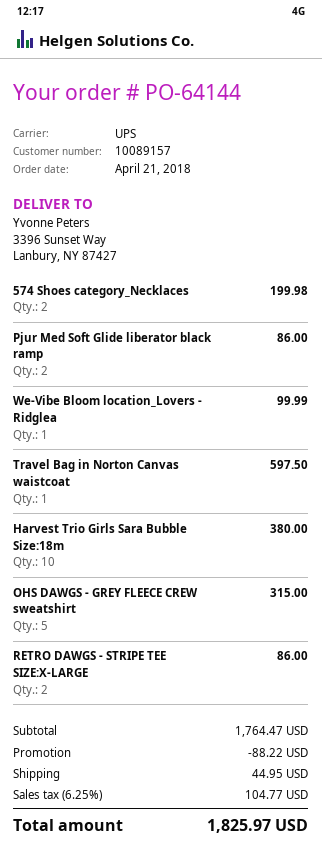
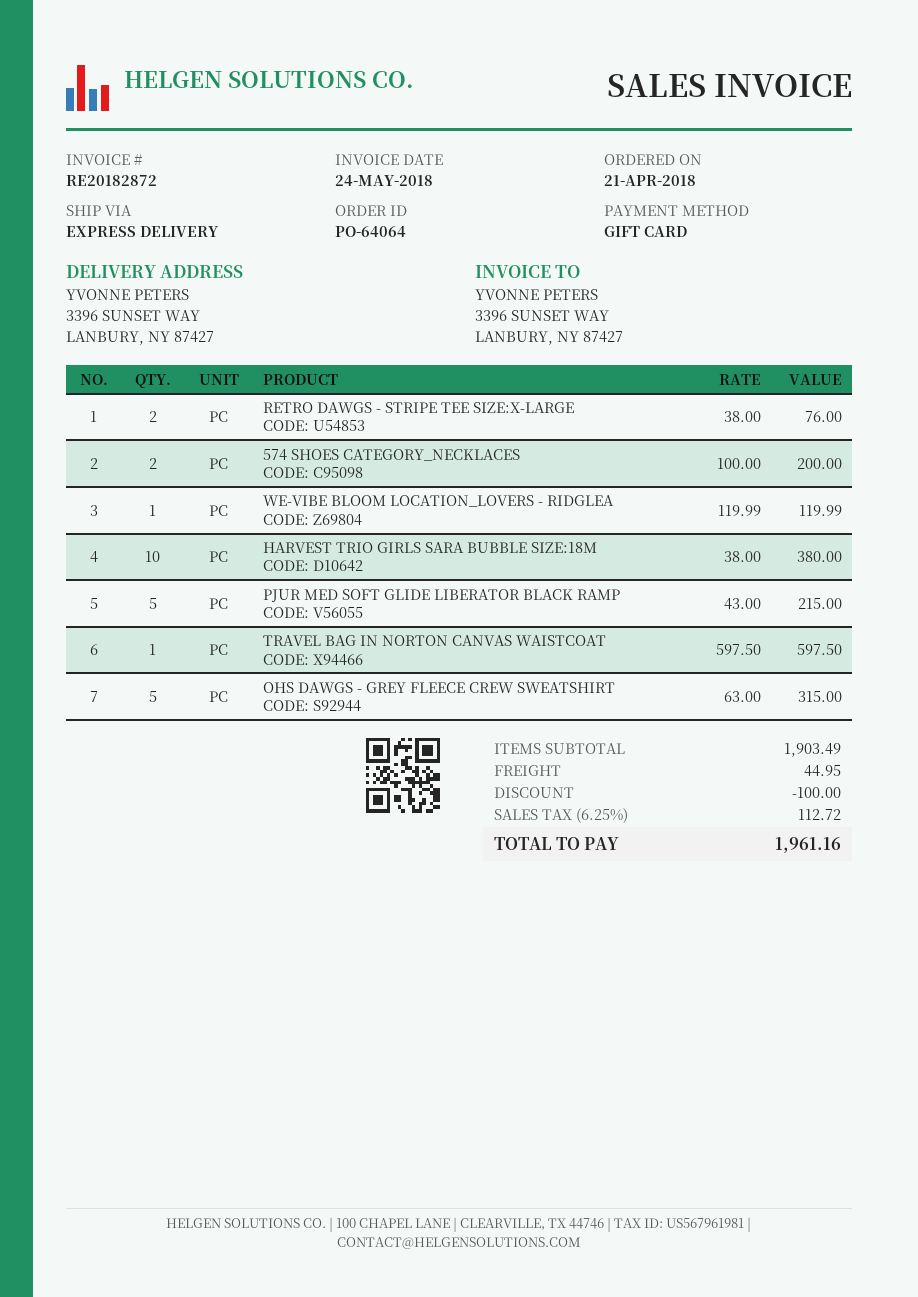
order number: PO-64144 -> PO-64064
shipping method: UPS -> express
574 Shoes category_Necklaces: 2 for 199.98 -> 2 for 200.00
Pjur Med Soft Glide liberator black ramp: 2 for 86.00 -> 5 for 215.00
We-Vibe Bloom location_Lovers - Ridglea: 1 for 99.99 -> 1 for 119.99
RETRO DAWGS - STRIPE TEE SIZE:X-LARGE: 2 for 86.00 -> 2 for 76.00
subtotal: 1764.47 -> 1903.49
discount: 88.22 -> 100.00
tax: 6.25% = 104.77 -> 6.25% = 112.72
total: 1825.97 -> 1961.16

